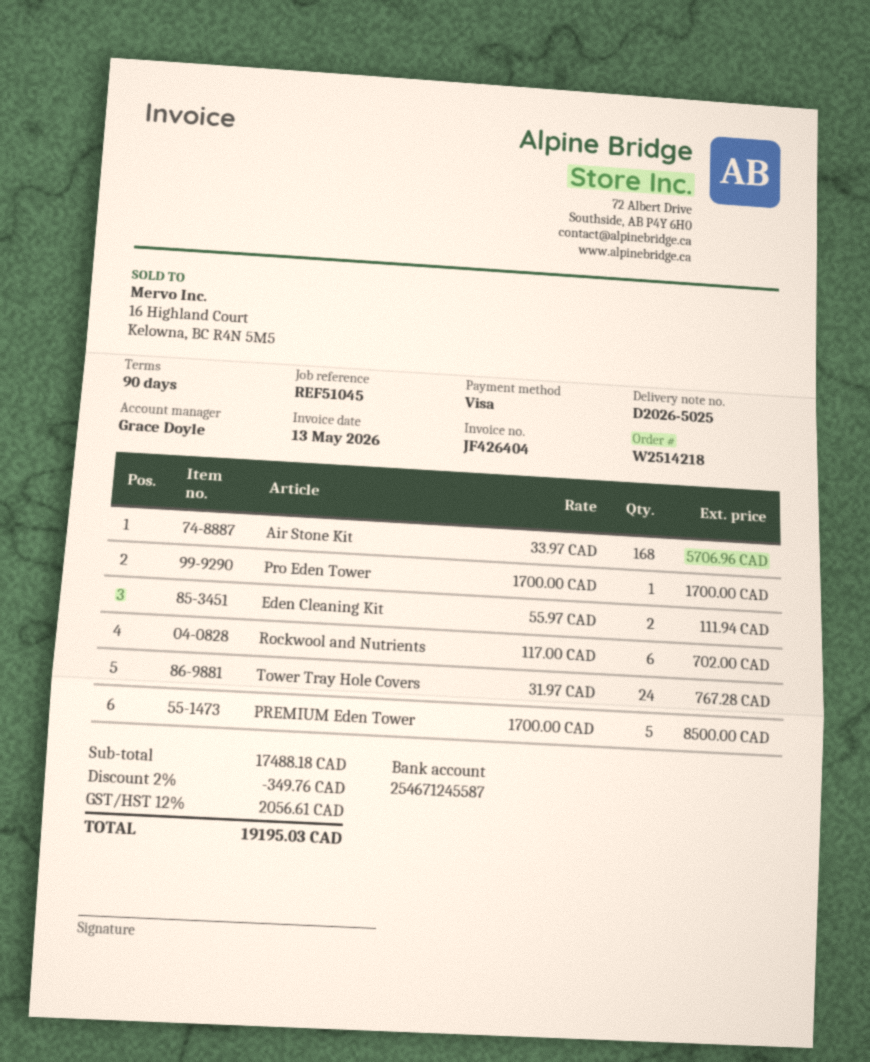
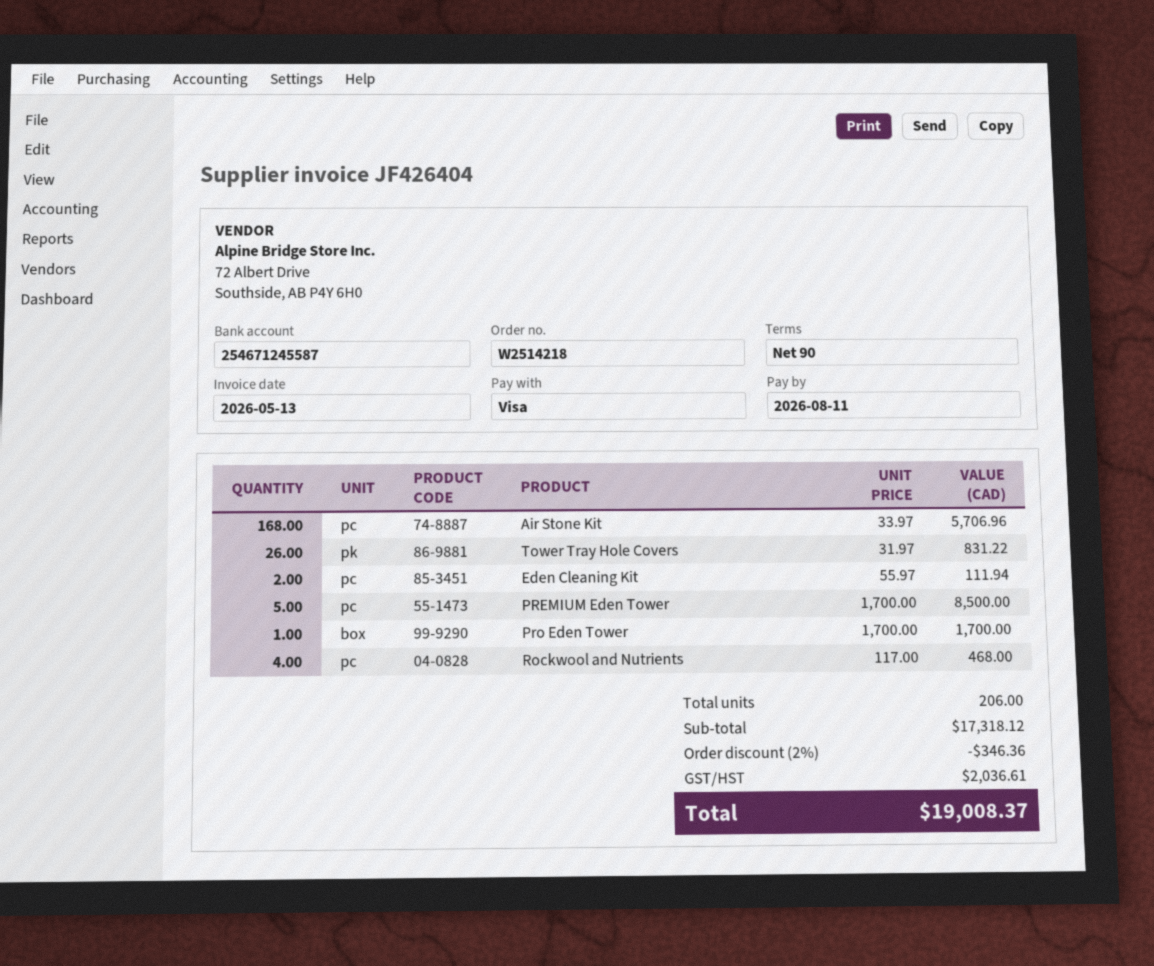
Rockwool and Nutrients: 6 x 117.00 = 702.00 -> 4 x 117.00 = 468.00
Tower Tray Hole Covers: 24 x 31.97 = 767.28 -> 26 x 31.97 = 831.22
subtotal: 17488.18 -> 17318.12
discount: 2% = 349.76 -> 2% = 346.36
tax: 2056.61 -> 2036.61
total: 19195.03 -> 19008.37

